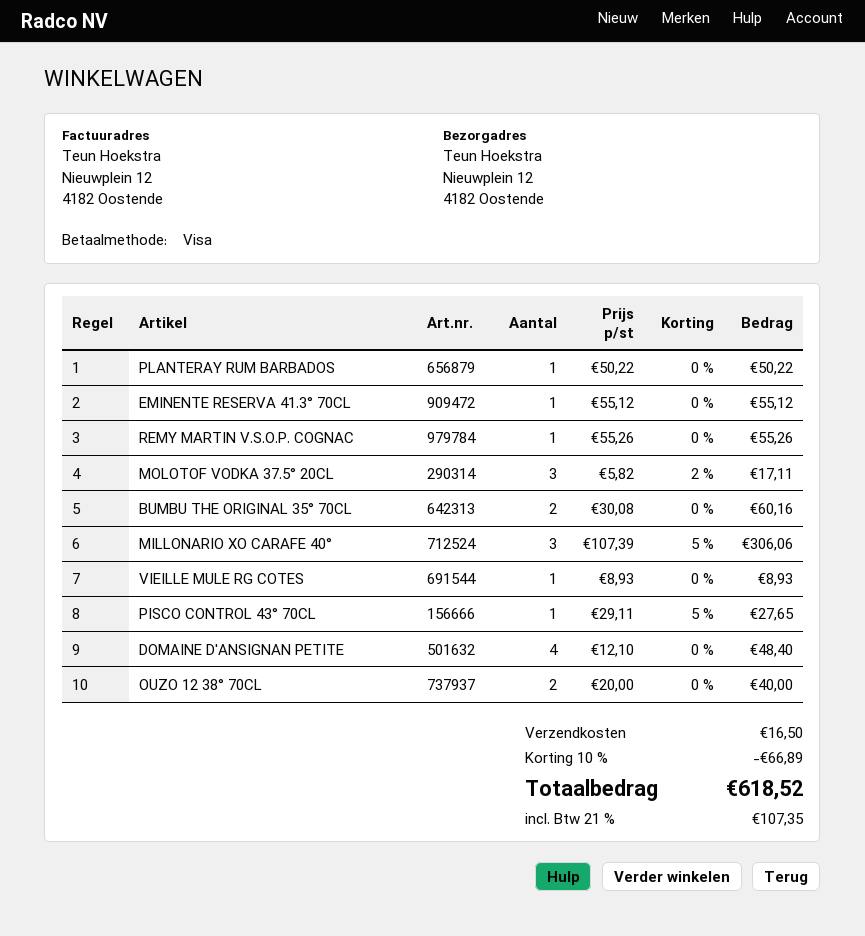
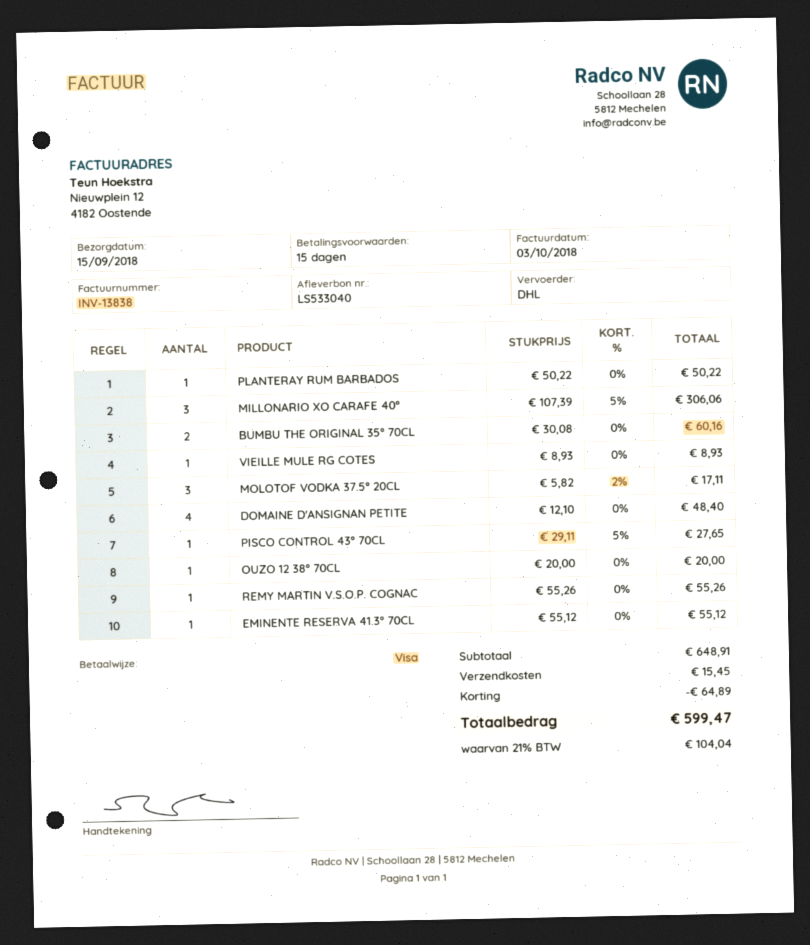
OUZO 12 38° 70CL: 2 x 20.00 = 40.00 -> 1 x 20.00 = 20.00
discount: 66.89 -> 64.89
shipping: 16.50 -> 15.45
tax: 21% = 107.35 -> 21% = 104.04
total: 618.52 -> 599.47

